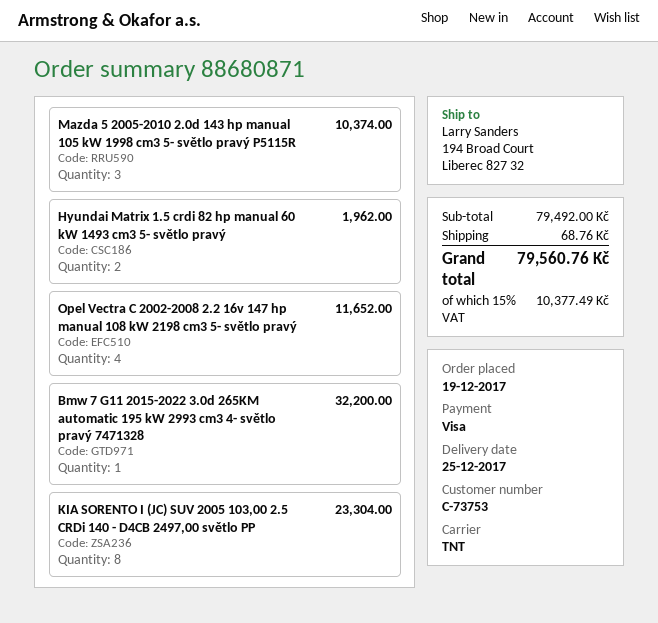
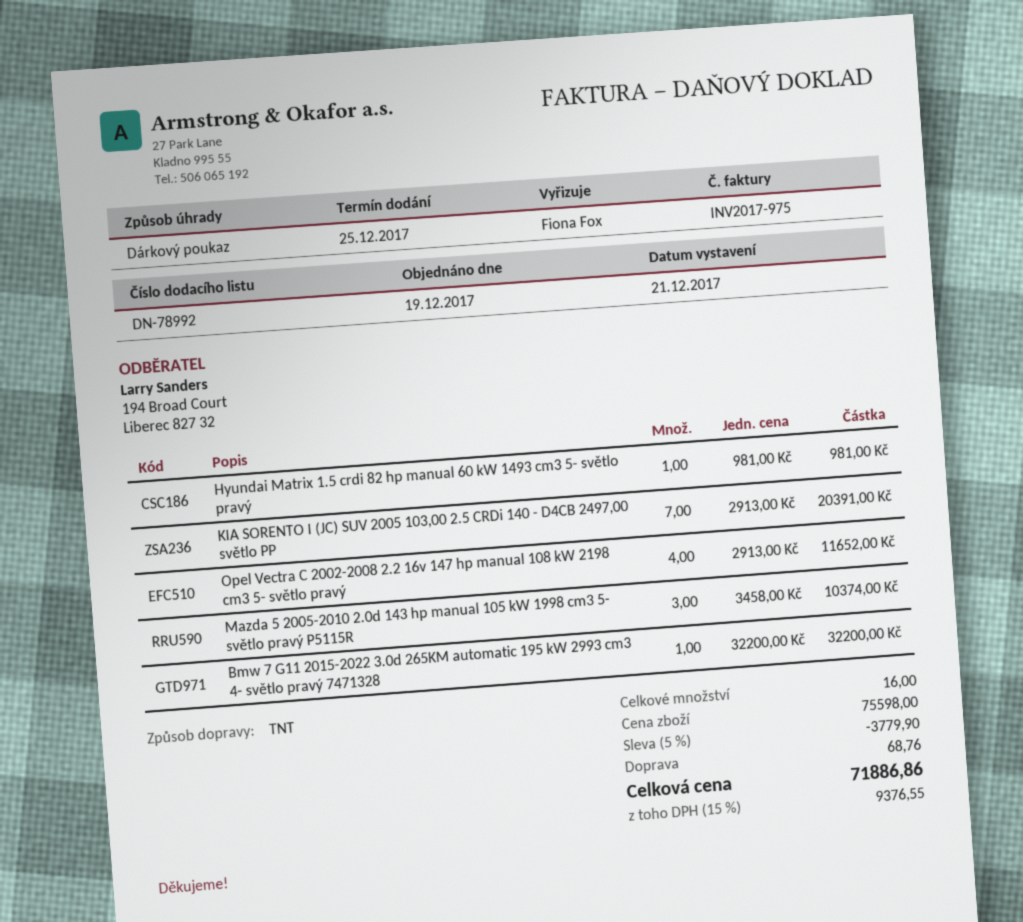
payment method: Visa -> gift card
Hyundai Matrix 1.5 crdi 82 hp manual 60 kW 1493 cm3 5- světlo pravý: 2 for 1962.00 -> 1 for 981.00
KIA SORENTO I (JC) SUV 2005 103,00 2.5 CRDi 140 - D4CB 2497,00 světlo PP: 8 for 23304.00 -> 7 for 20391.00
subtotal: 79492.00 -> 75598.00
discount: none -> 5% = 3779.90
tax: 15% = 10377.49 -> 15% = 9376.55
total: 79560.76 -> 71886.86

